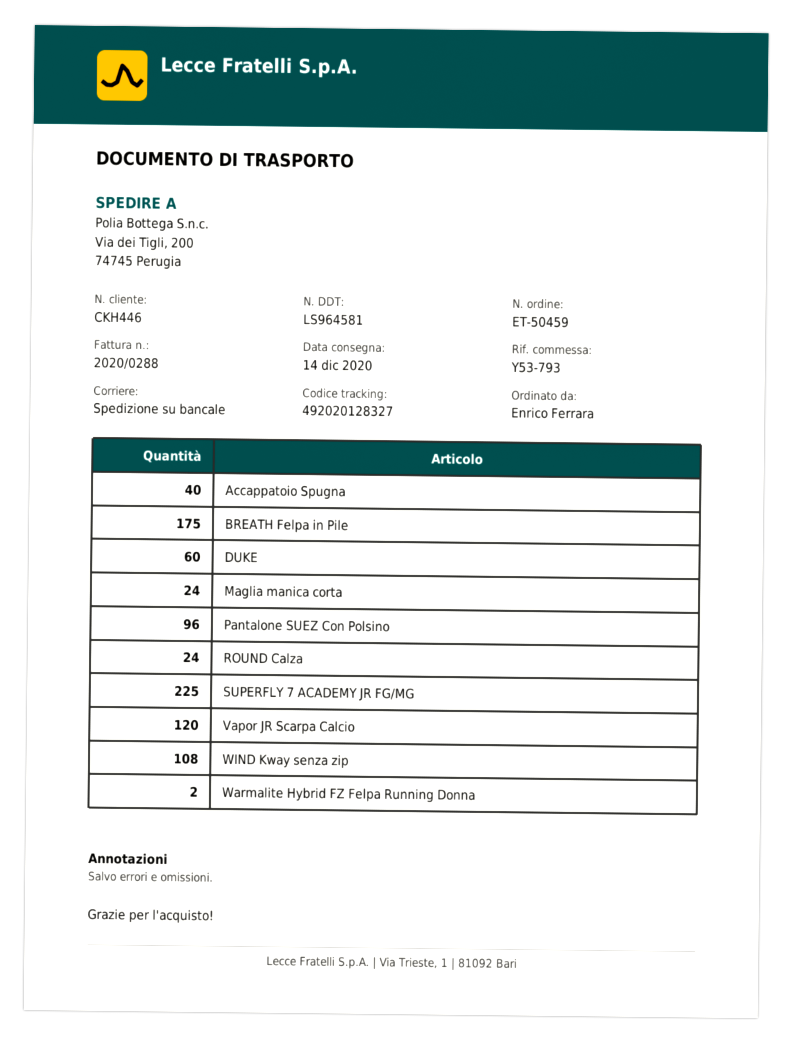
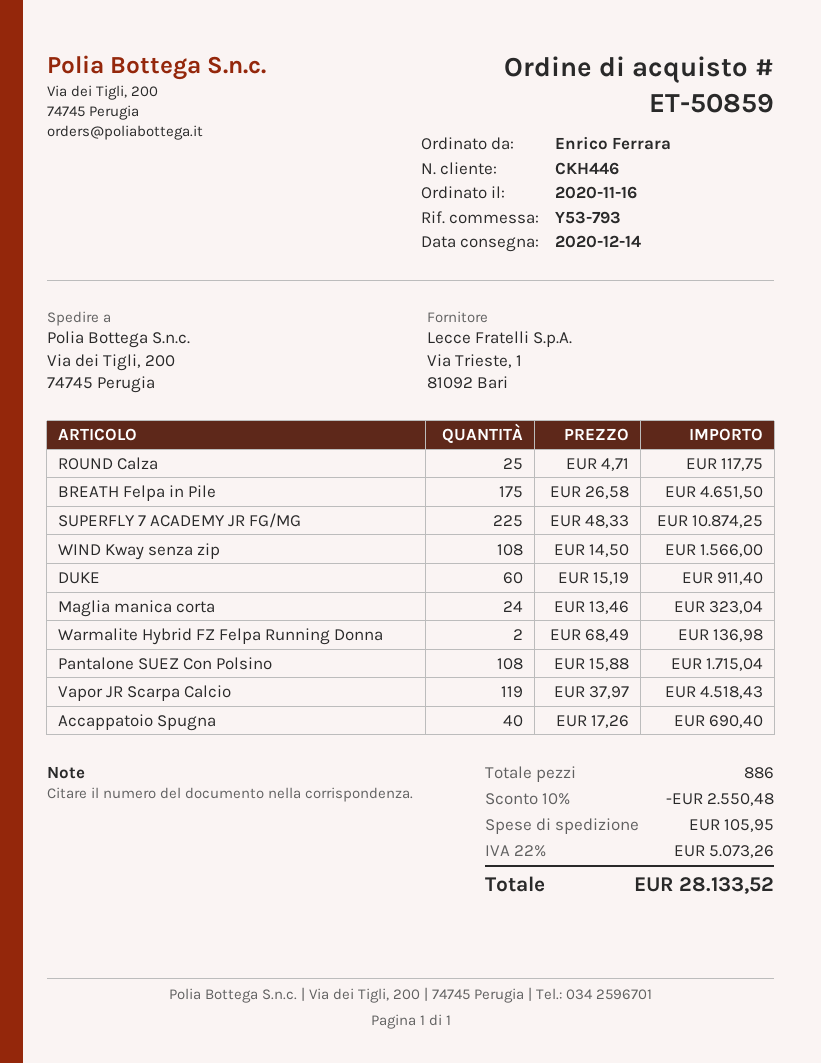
order number: ET-50459 -> ET-50859
Pantalone SUEZ Con Polsino: 96 -> 108
ROUND Calza: 24 -> 25
Vapor JR Scarpa Calcio: 120 -> 119

